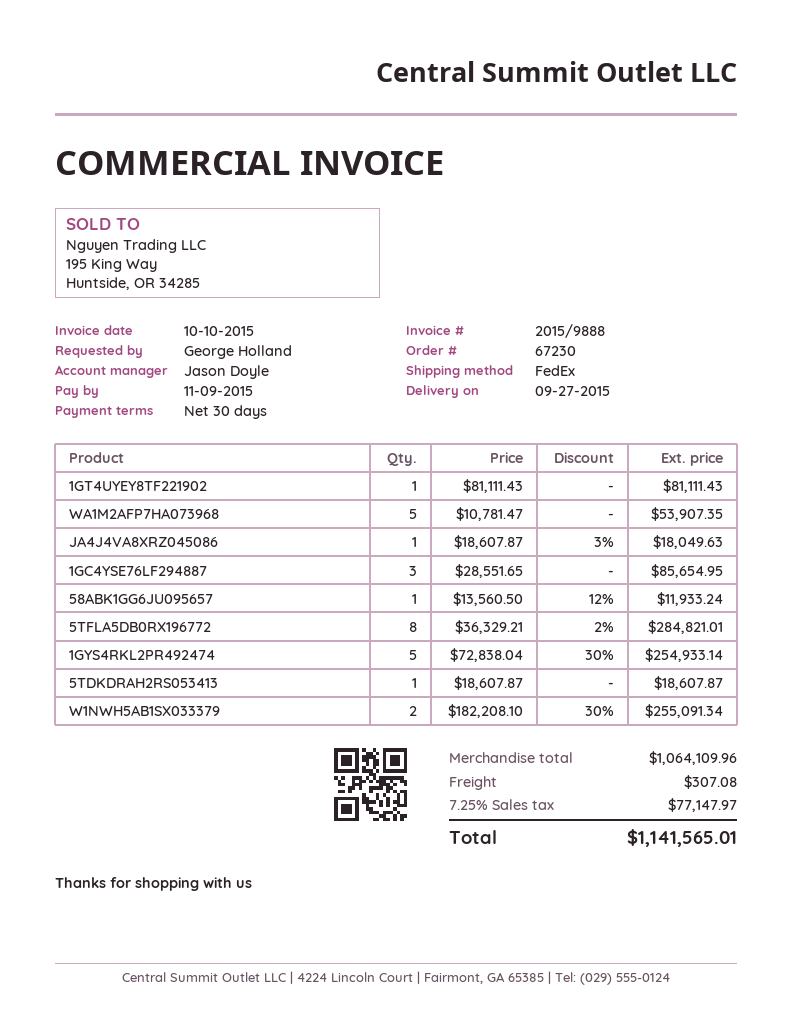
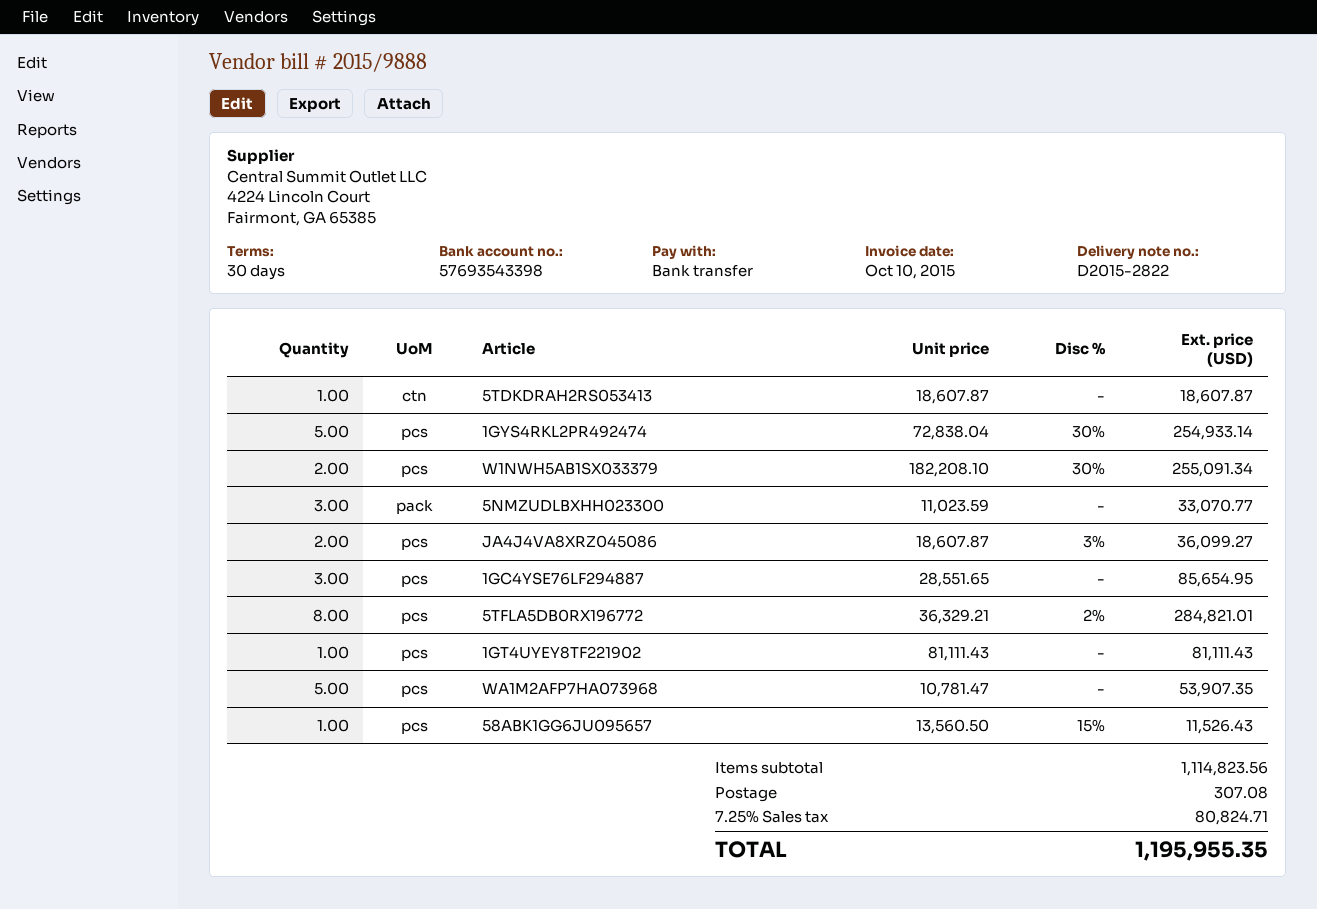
JA4J4VA8XRZ045086: 1 x 18607.87 - 3% = 18049.63 -> 2 x 18607.87 - 3% = 36099.27
58ABK1GG6JU095657: 1 x 13560.50 - 12% = 11933.24 -> 1 x 13560.50 - 15% = 11526.43
5NMZUDLBXHH023300: none -> 3 x 11023.59 = 33070.77
subtotal: 1064109.96 -> 1114823.56
tax: 7.25% = 77147.97 -> 7.25% = 80824.71
total: 1141565.01 -> 1195955.35

